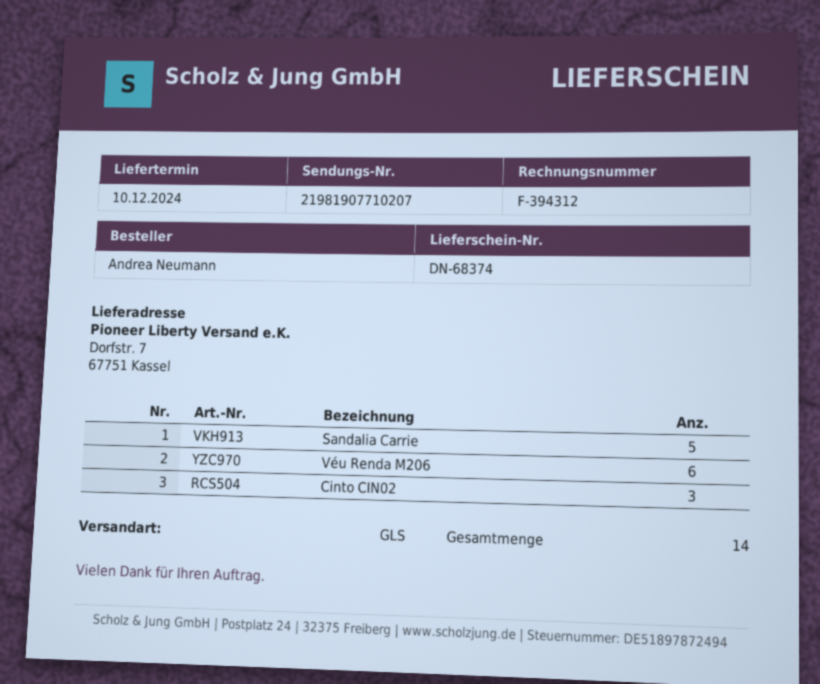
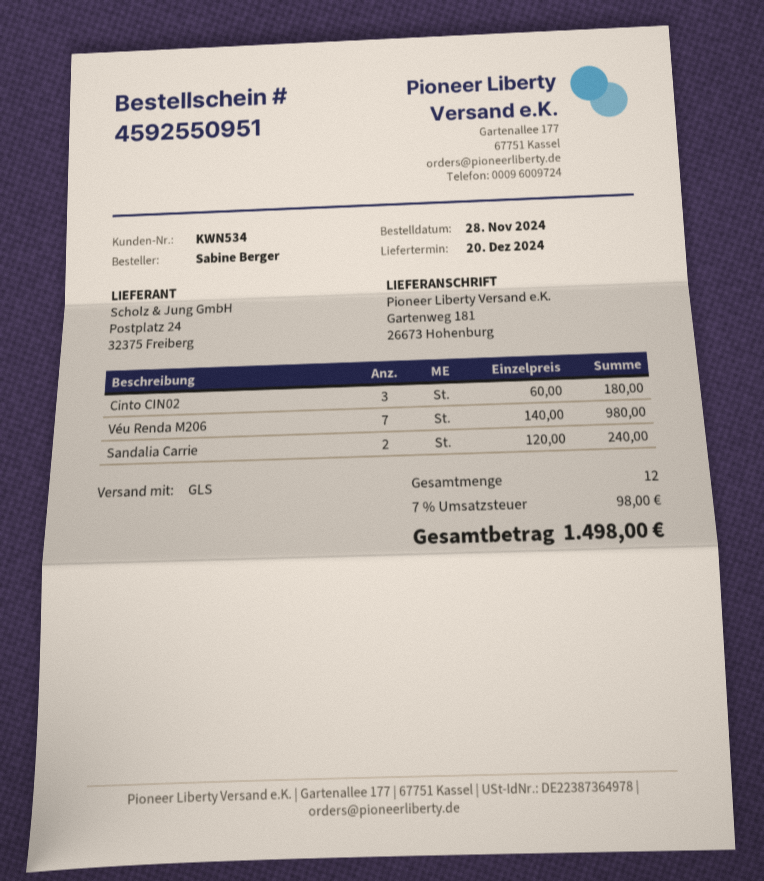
delivery date: 2024-12-10 -> 2024-12-20
ordered by: Andrea Neumann -> Sabine Berger
ship to: Dorfstr. 7, 67751 Kassel -> Gartenweg 181, 26673 Hohenburg
Sandalia Carrie: 5 -> 2
Véu Renda M206: 6 -> 7
total quantity: 14 -> 12

